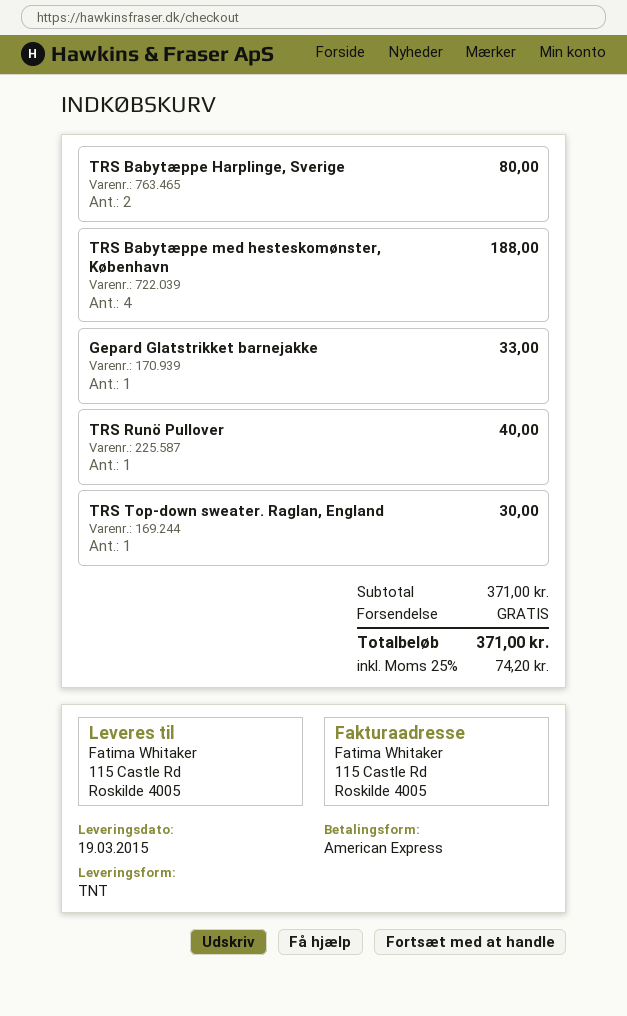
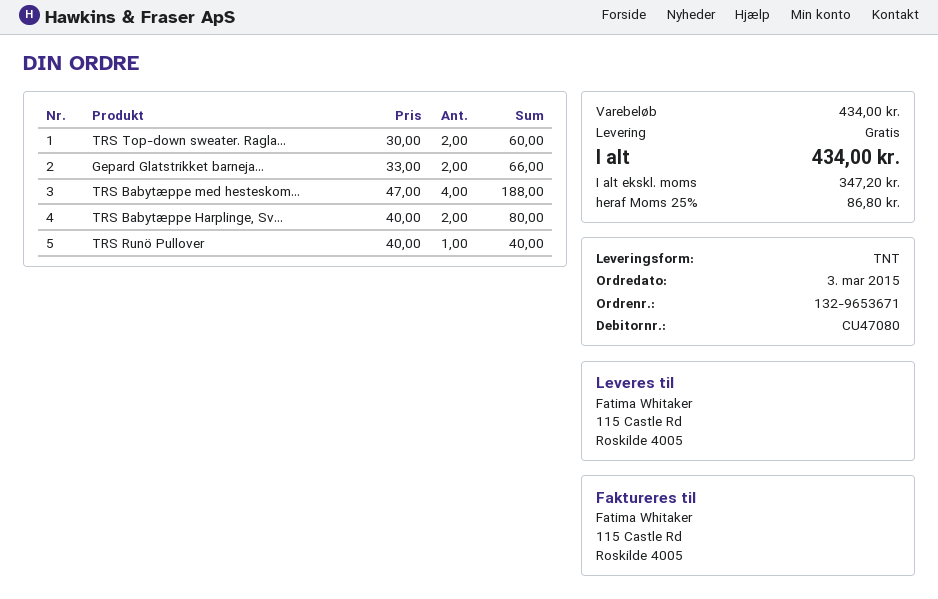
Gepard Glatstrikket barnejakke: 1 for 33.00 -> 2 for 66.00
TRS Top-down sweater. Raglan, England: 1 for 30.00 -> 2 for 60.00
subtotal: 371.00 -> 434.00
tax: 25% = 74.20 -> 25% = 86.80
total: 371.00 -> 434.00

